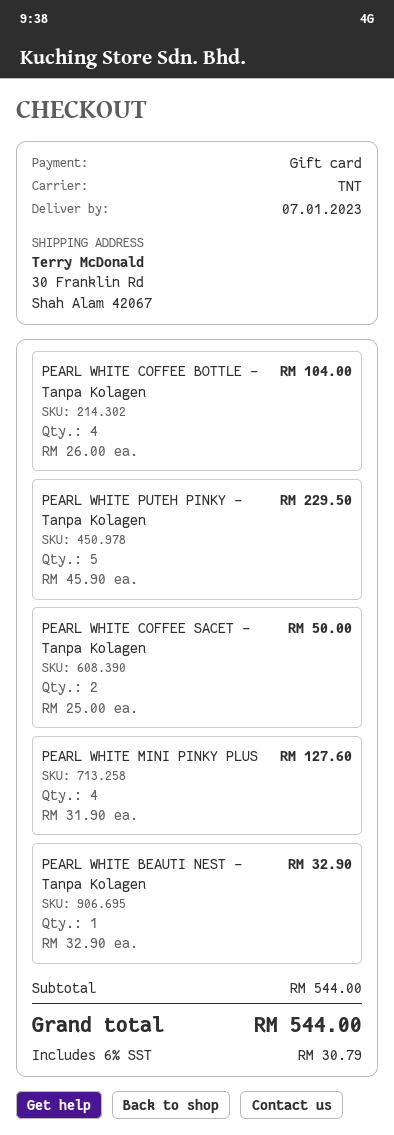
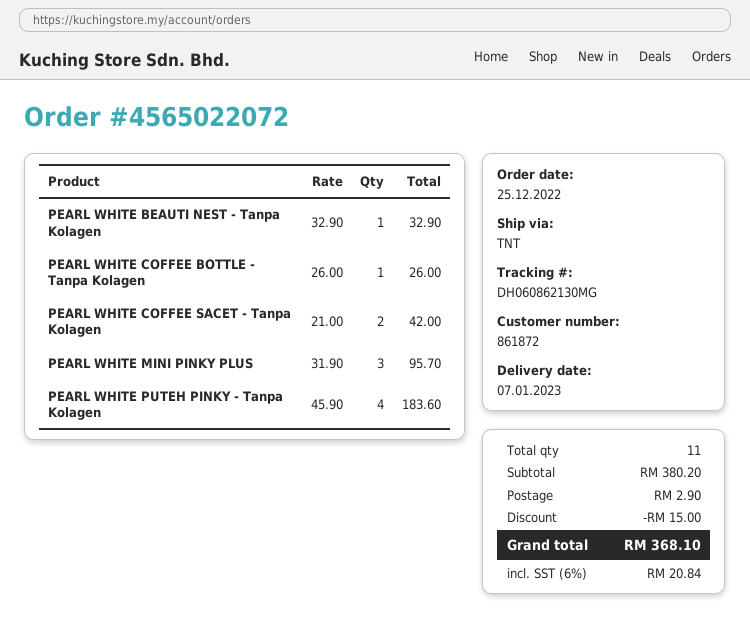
PEARL WHITE COFFEE BOTTLE - Tanpa Kolagen: 4 x 26.00 = 104.00 -> 1 x 26.00 = 26.00
PEARL WHITE PUTEH PINKY - Tanpa Kolagen: 5 x 45.90 = 229.50 -> 4 x 45.90 = 183.60
PEARL WHITE COFFEE SACET - Tanpa Kolagen: 2 x 25.00 = 50.00 -> 2 x 21.00 = 42.00
PEARL WHITE MINI PINKY PLUS: 4 x 31.90 = 127.60 -> 3 x 31.90 = 95.70
subtotal: 544.00 -> 380.20
discount: none -> 15.00
shipping: none -> 2.90
tax: 6% = 30.79 -> 6% = 20.84
total: 544.00 -> 368.10

